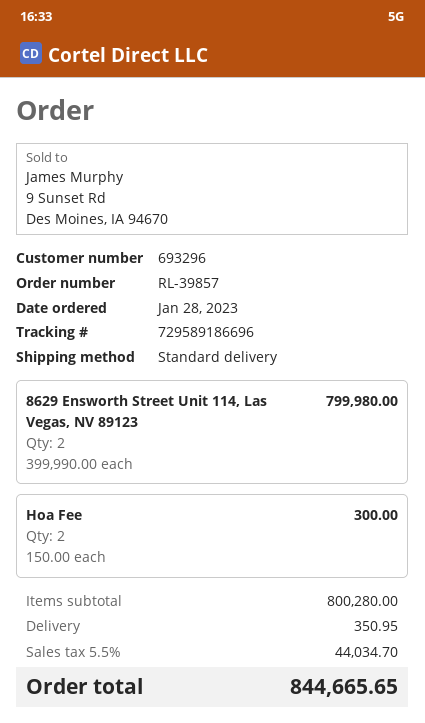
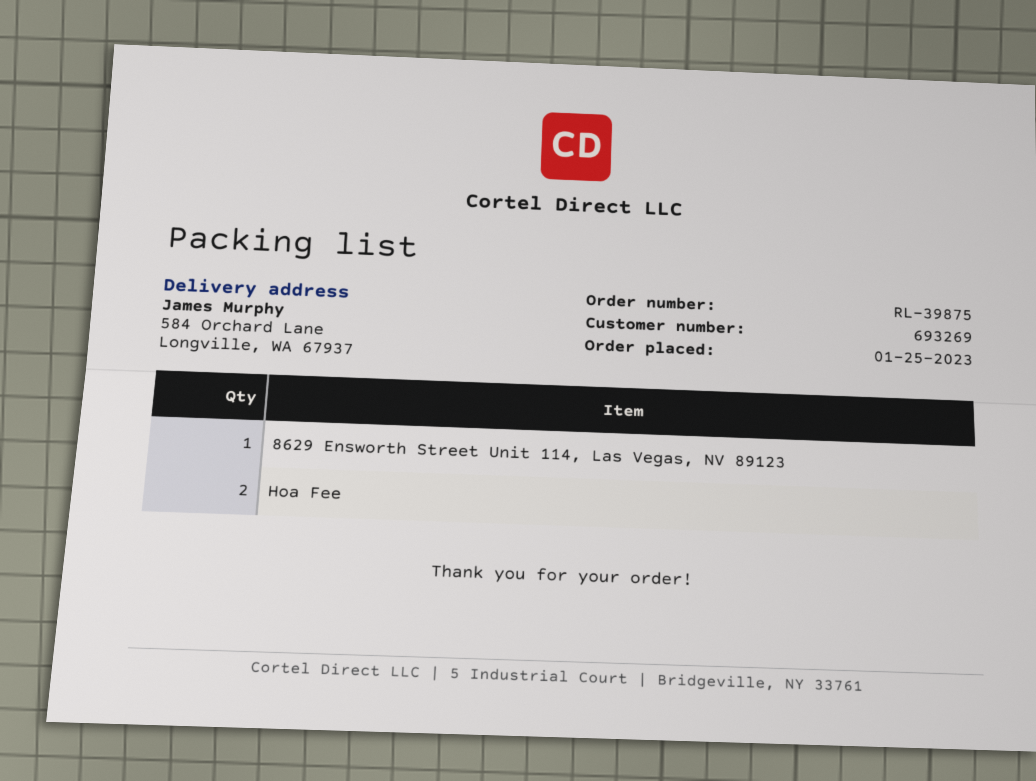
order number: RL-39857 -> RL-39875
order date: 2023-01-28 -> 2023-01-25
customer number: 693296 -> 693269
8629 Ensworth Street Unit 114, Las Vegas, NV 89123: 2 -> 1

